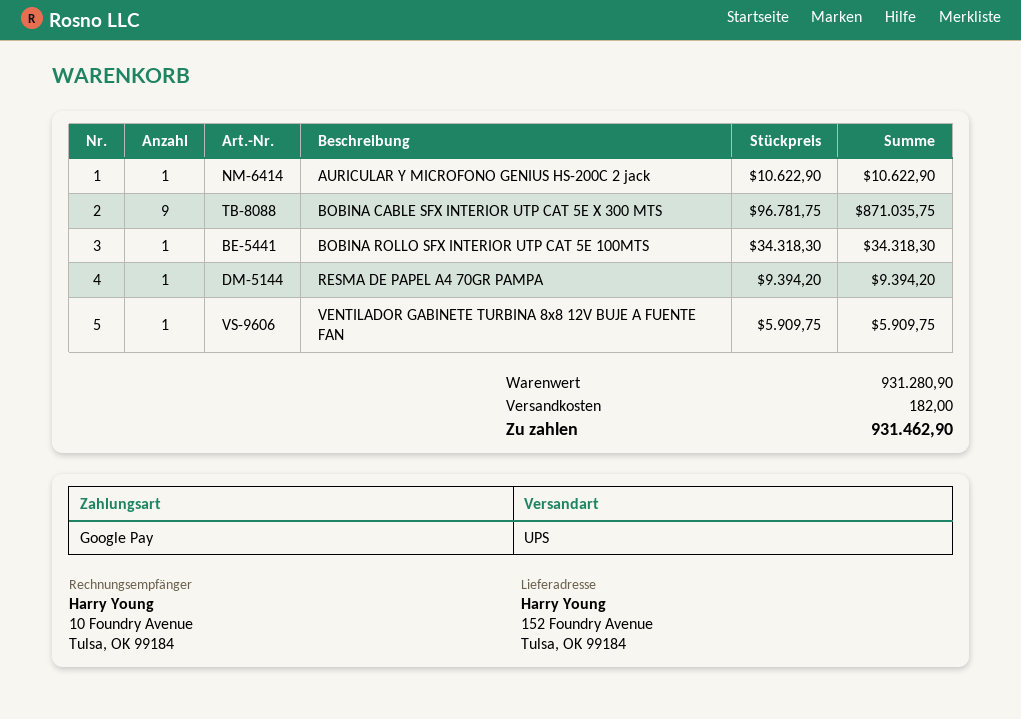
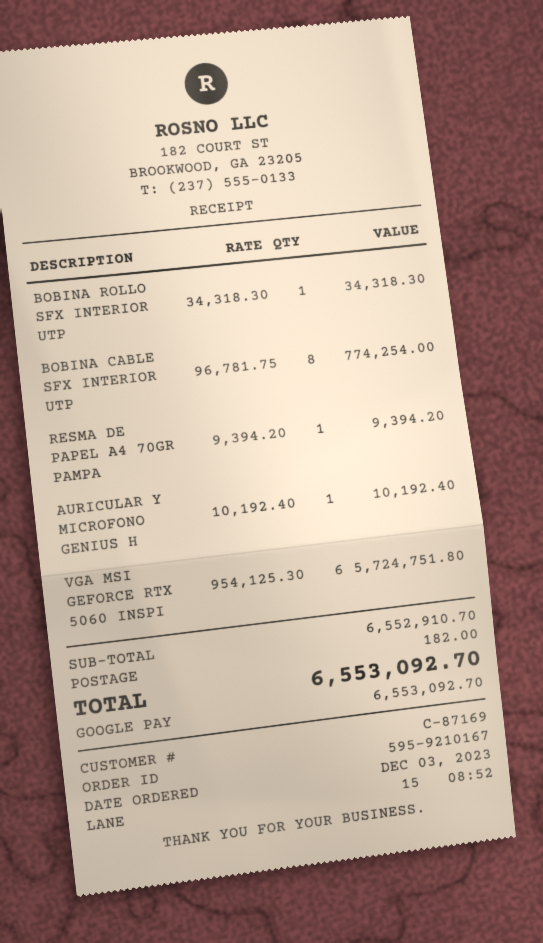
AURICULAR Y MICROFONO GENIUS HS-200C 2 jack: 1 x 10622.90 = 10622.90 -> 1 x 10192.40 = 10192.40
BOBINA CABLE SFX INTERIOR UTP CAT 5E X 300 MTS: 9 x 96781.75 = 871035.75 -> 8 x 96781.75 = 774254.00
VENTILADOR GABINETE TURBINA 8x8 12V BUJE A FUENTE FAN: 1 x 5909.75 = 5909.75 -> none
VGA MSI GEFORCE RTX 5060 INSPI: none -> 6 x 954125.30 = 5724751.80
subtotal: 931280.90 -> 6552910.70
total: 931462.90 -> 6553092.70

